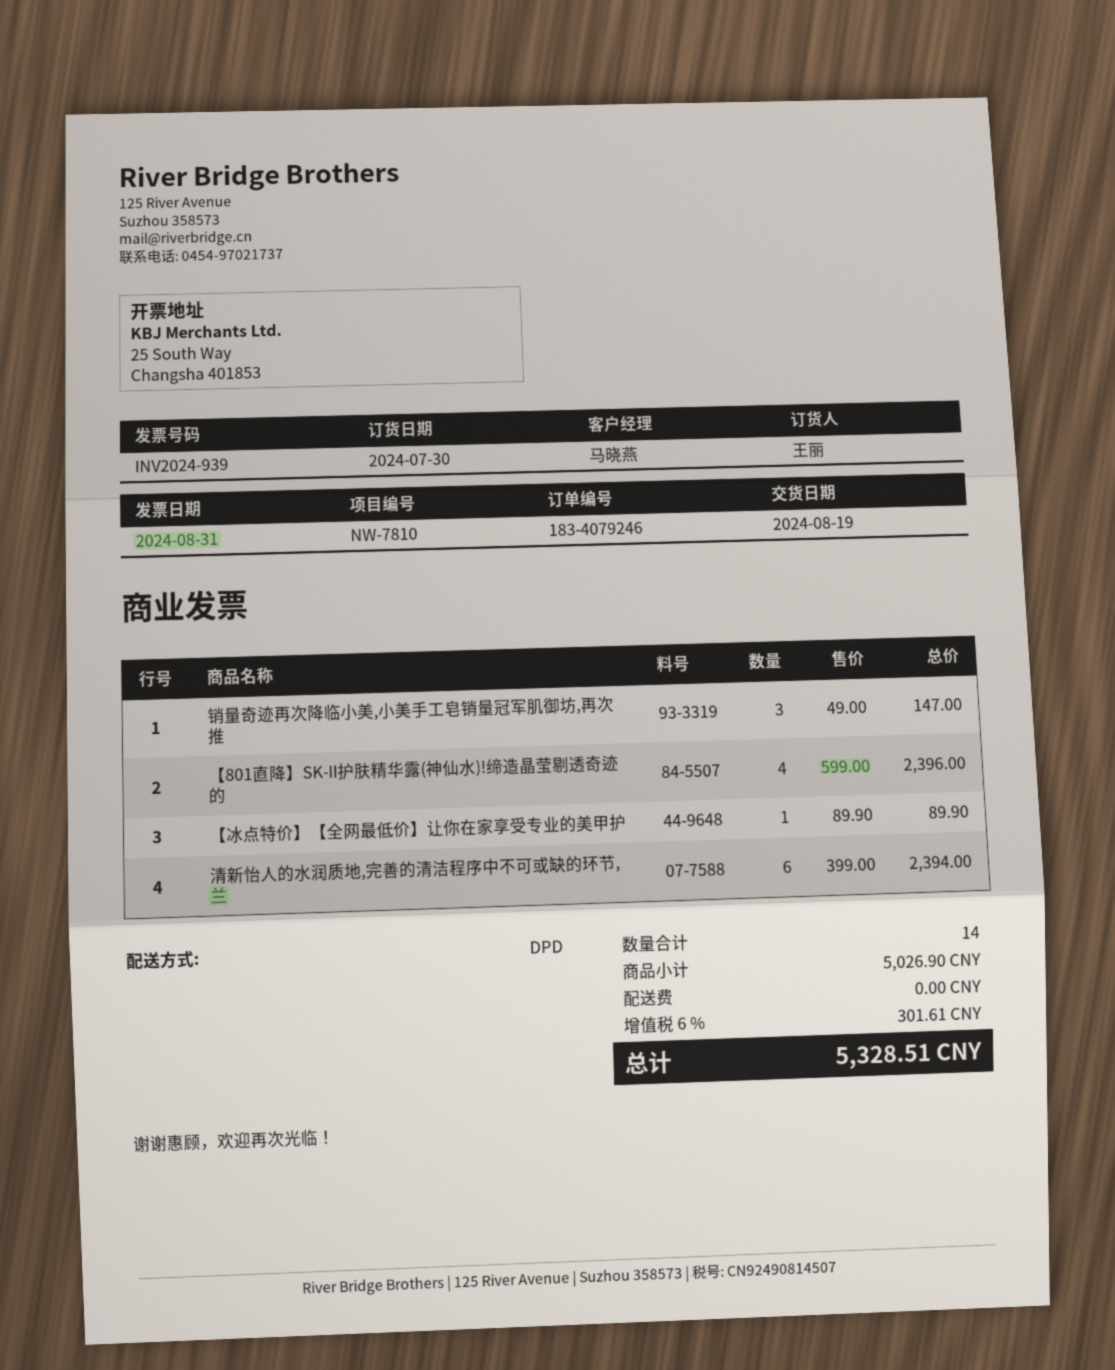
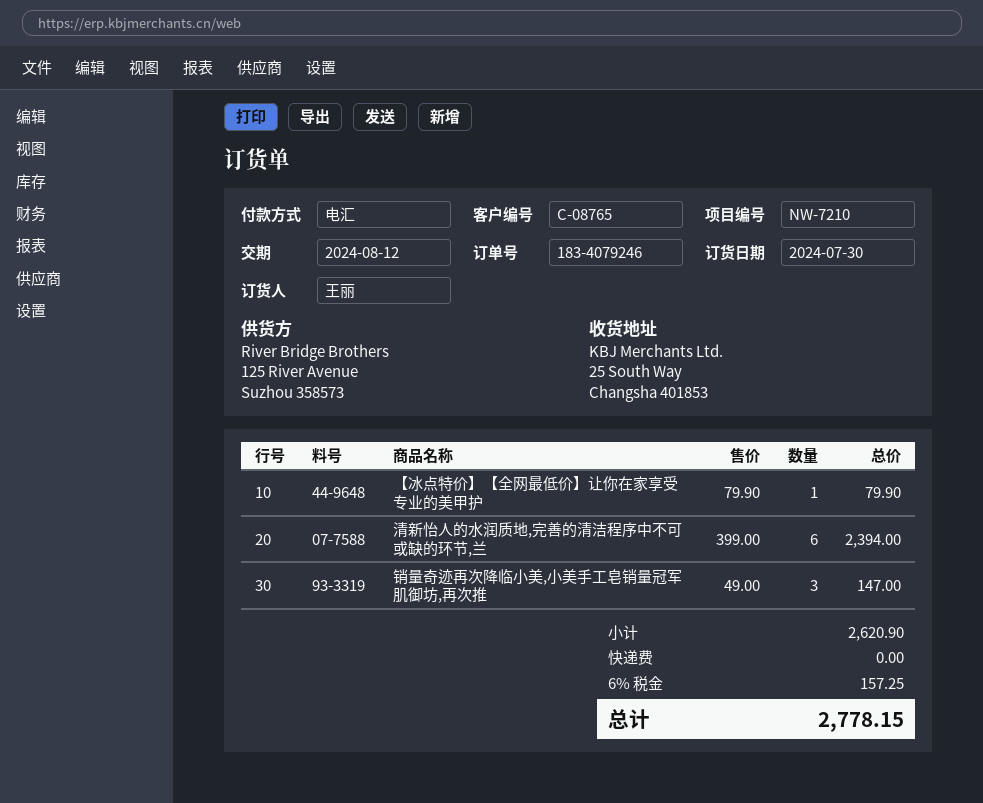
delivery date: 2024-08-19 -> 2024-08-12
reference: NW-7810 -> NW-7210
【801直降】SK-II护肤精华露(神仙水)!缔造晶莹剔透奇迹的: 4 x 599.00 = 2396.00 -> none
【冰点特价】【全网最低价】让你在家享受专业的美甲护: 1 x 89.90 = 89.90 -> 1 x 79.90 = 79.90
subtotal: 5026.90 -> 2620.90
tax: 6% = 301.61 -> 6% = 157.25
total: 5328.51 -> 2778.15

